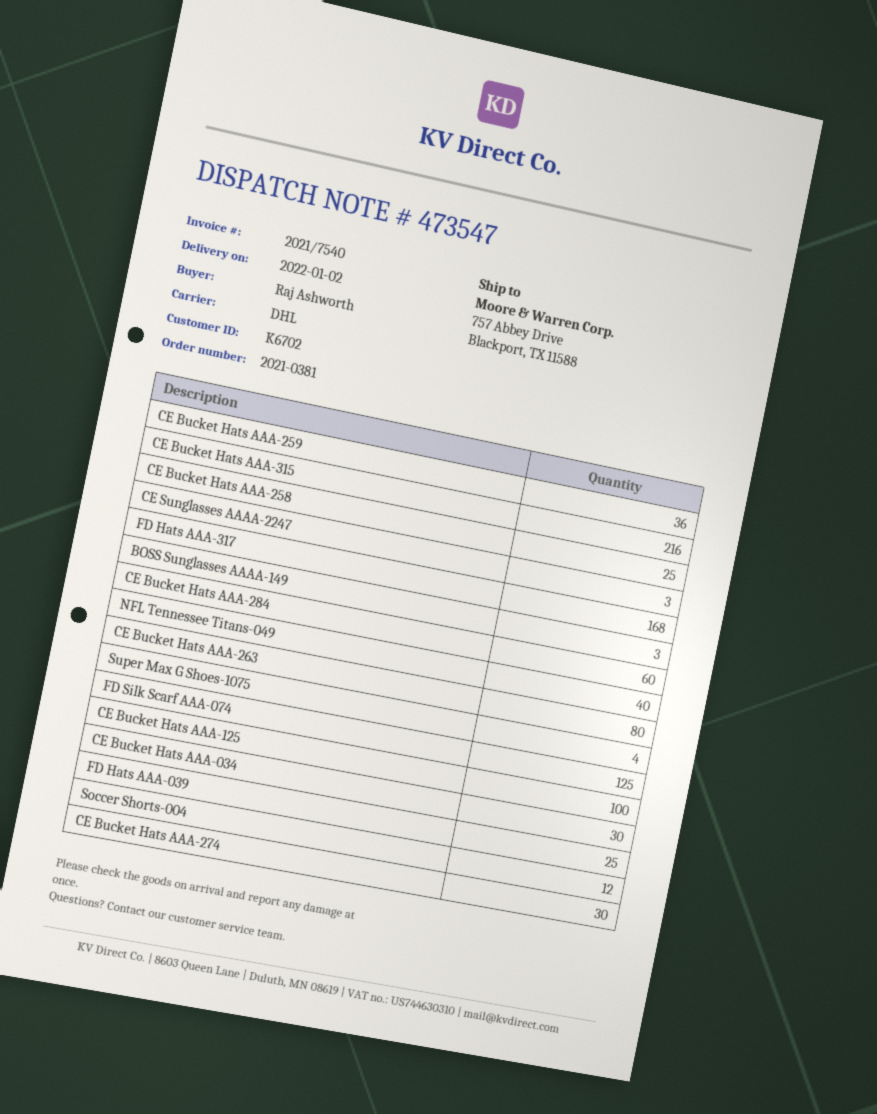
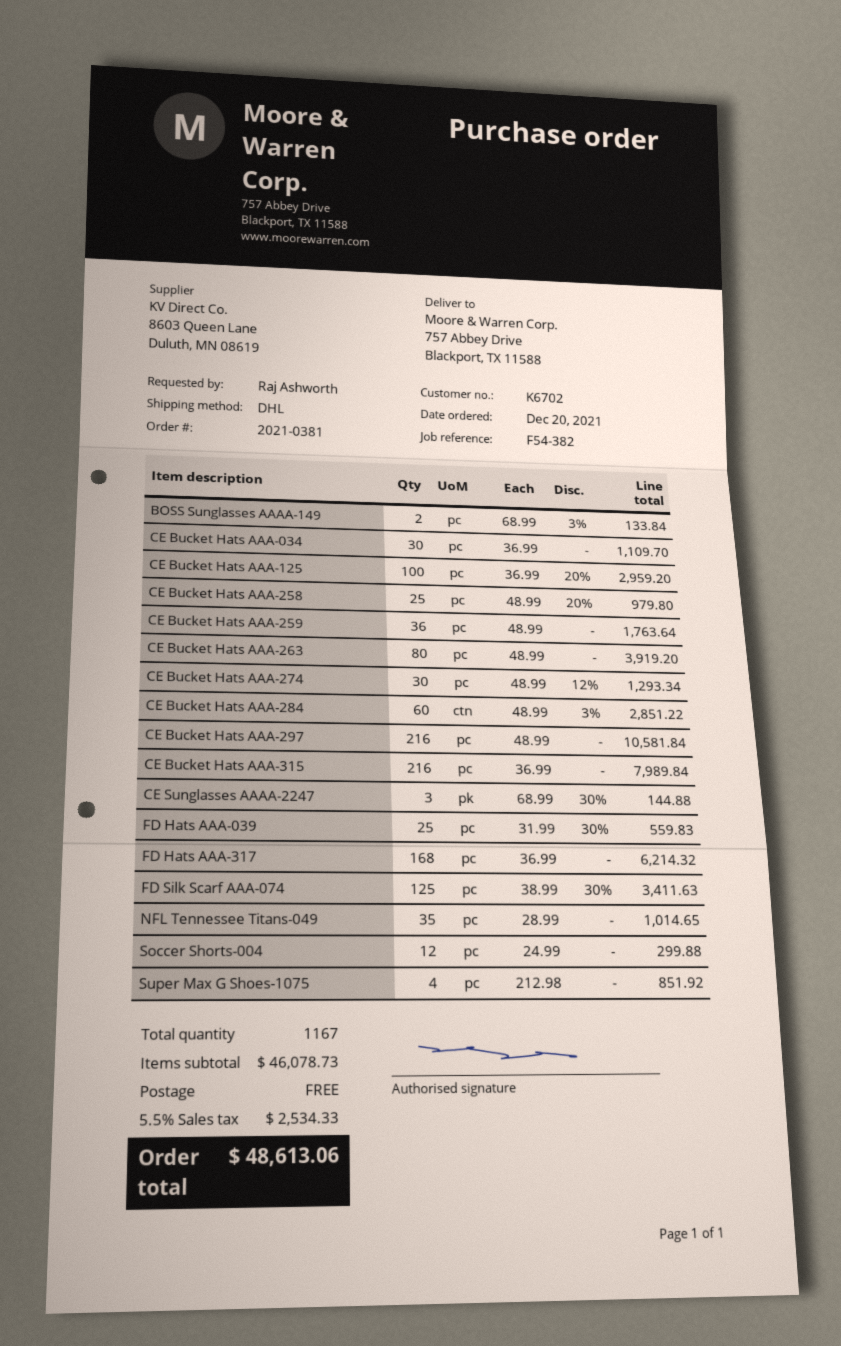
BOSS Sunglasses AAAA-149: 3 -> 2
NFL Tennessee Titans-049: 40 -> 35
CE Bucket Hats AAA-297: none -> 216

